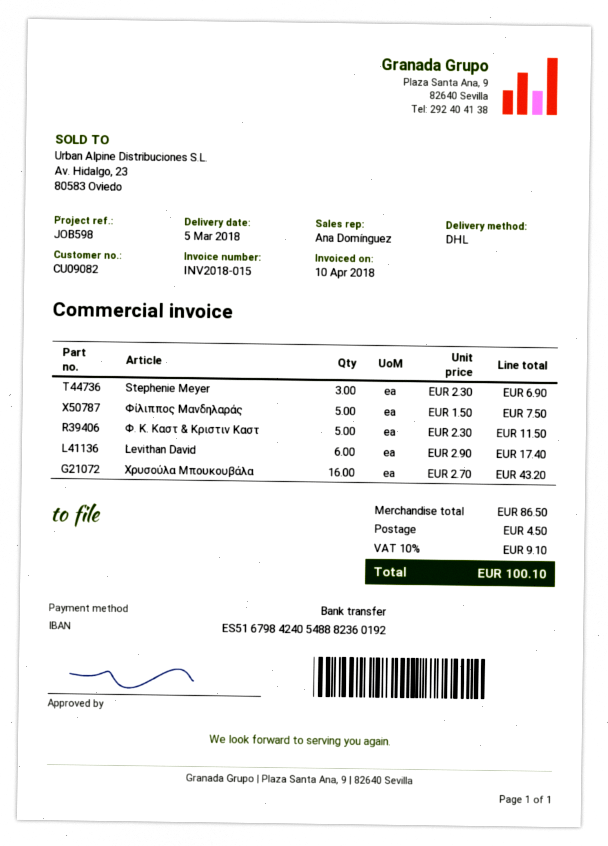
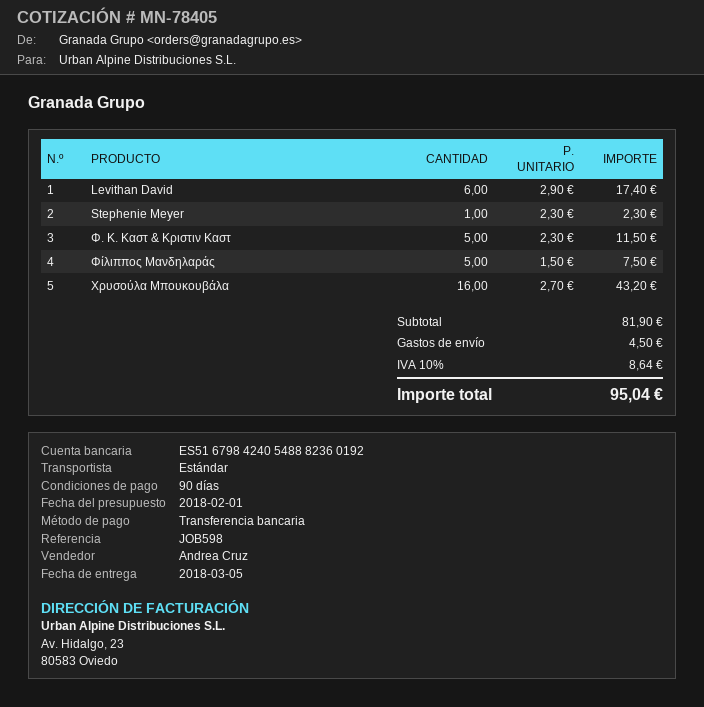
sales rep: Ana Domínguez -> Andrea Cruz
shipping method: DHL -> standard
Stephenie Meyer: 3 x 2.30 = 6.90 -> 1 x 2.30 = 2.30
subtotal: 86.50 -> 81.90
tax: 10% = 9.10 -> 10% = 8.64
total: 100.10 -> 95.04

